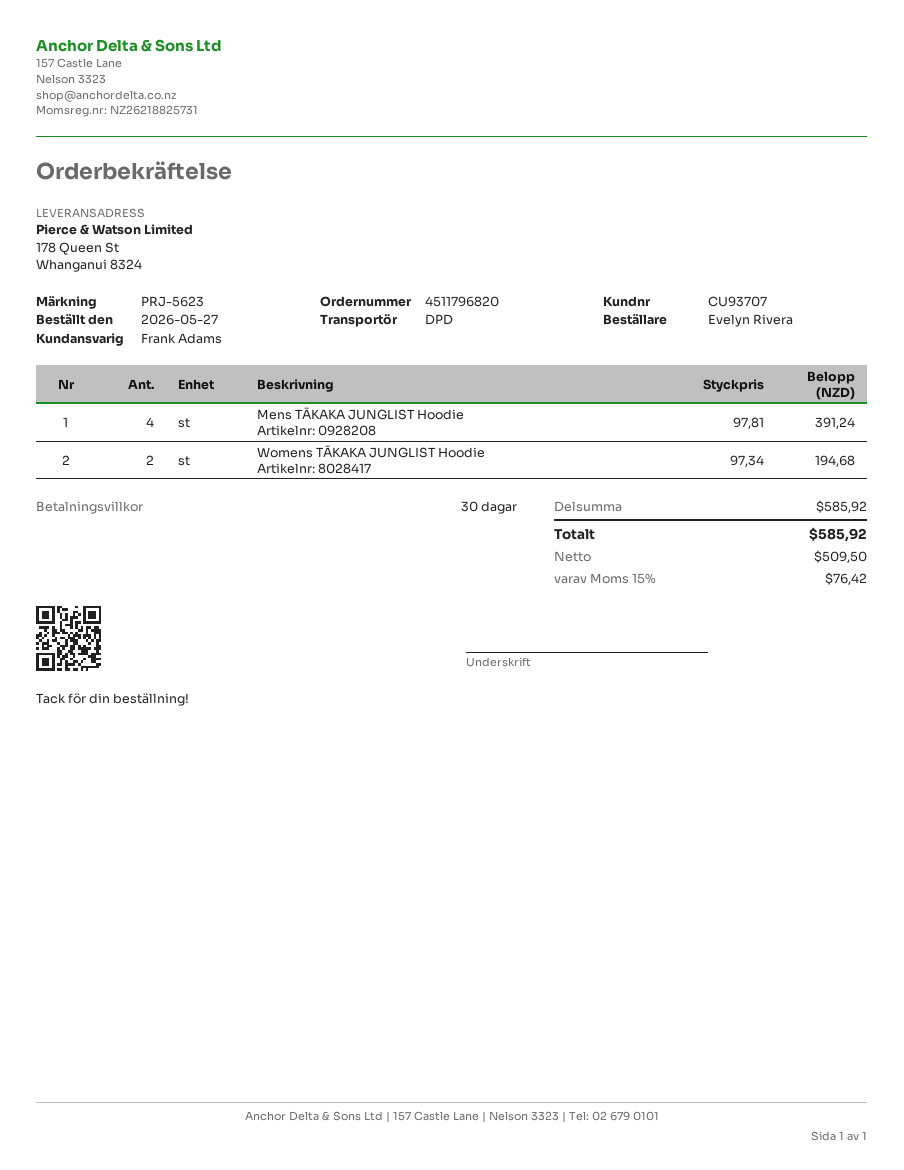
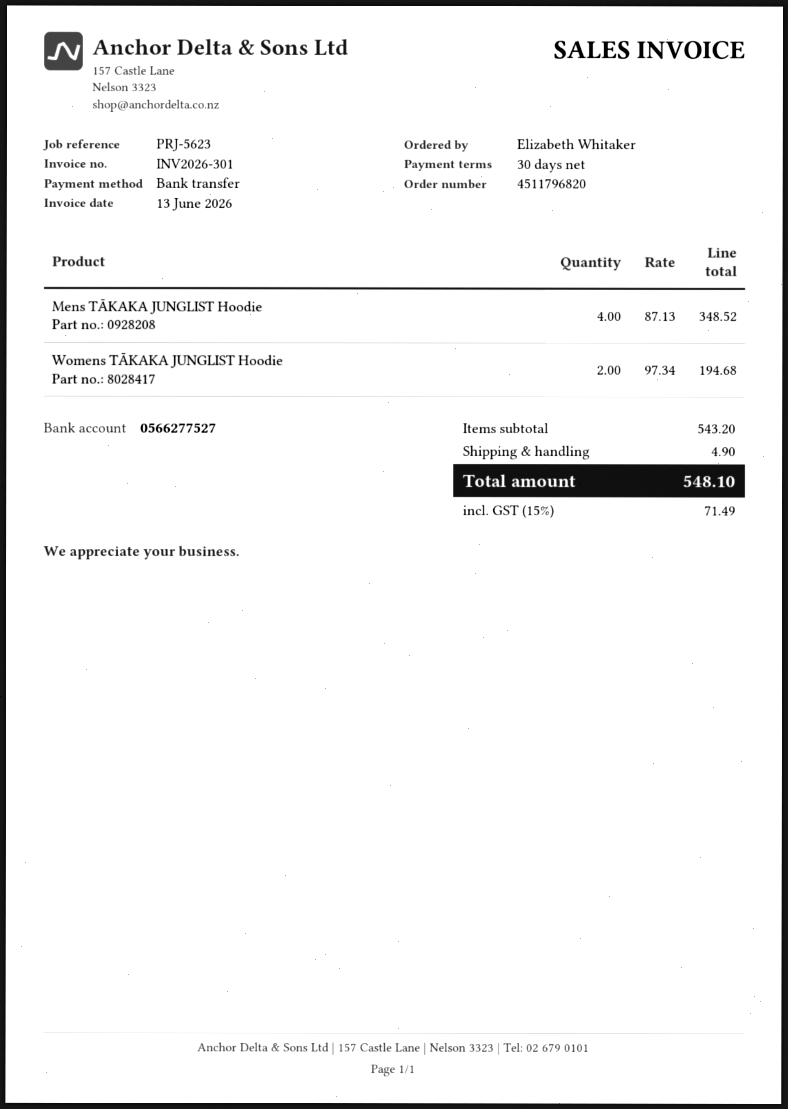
ordered by: Evelyn Rivera -> Elizabeth Whitaker
Mens TĀKAKA JUNGLIST Hoodie: 4 x 97.81 = 391.24 -> 4 x 87.13 = 348.52
subtotal: 585.92 -> 543.20
shipping: none -> 4.90
tax: 15% = 76.42 -> 15% = 71.49
total: 585.92 -> 548.10

